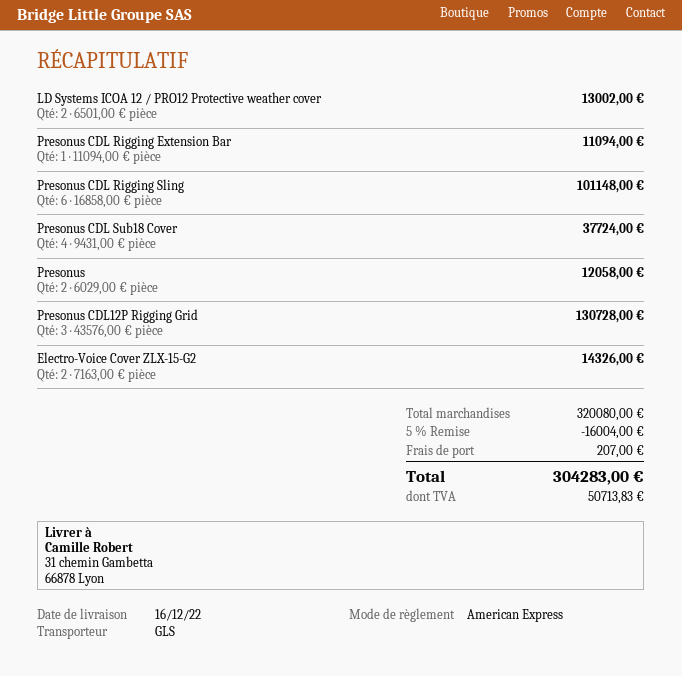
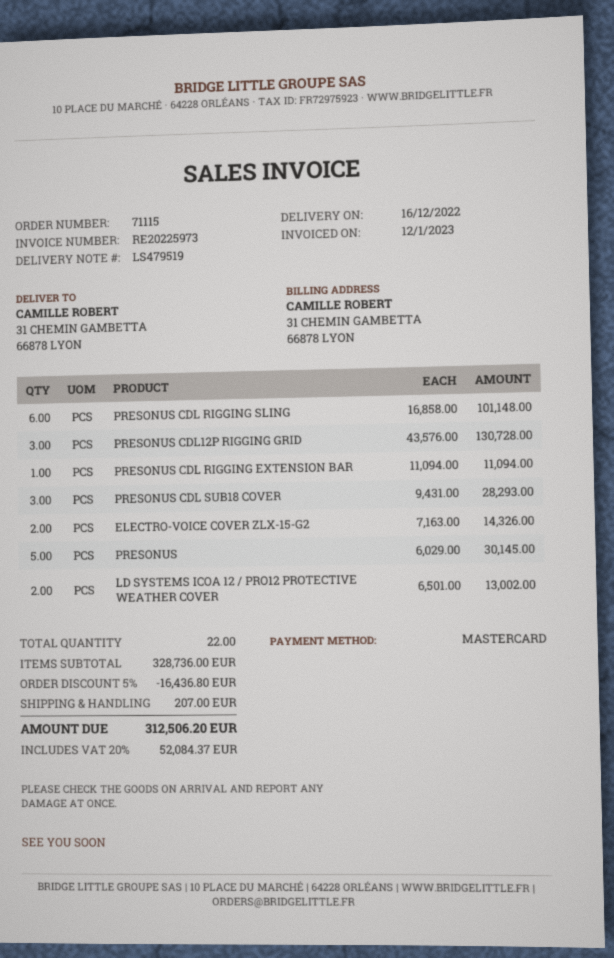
payment method: American Express -> Mastercard
Presonus CDL Sub18 Cover: 4 x 9431.00 = 37724.00 -> 3 x 9431.00 = 28293.00
Presonus: 2 x 6029.00 = 12058.00 -> 5 x 6029.00 = 30145.00
subtotal: 320080.00 -> 328736.00
discount: 5% = 16004.00 -> 5% = 16436.80
tax: 50713.83 -> 52084.37
total: 304283.00 -> 312506.20

